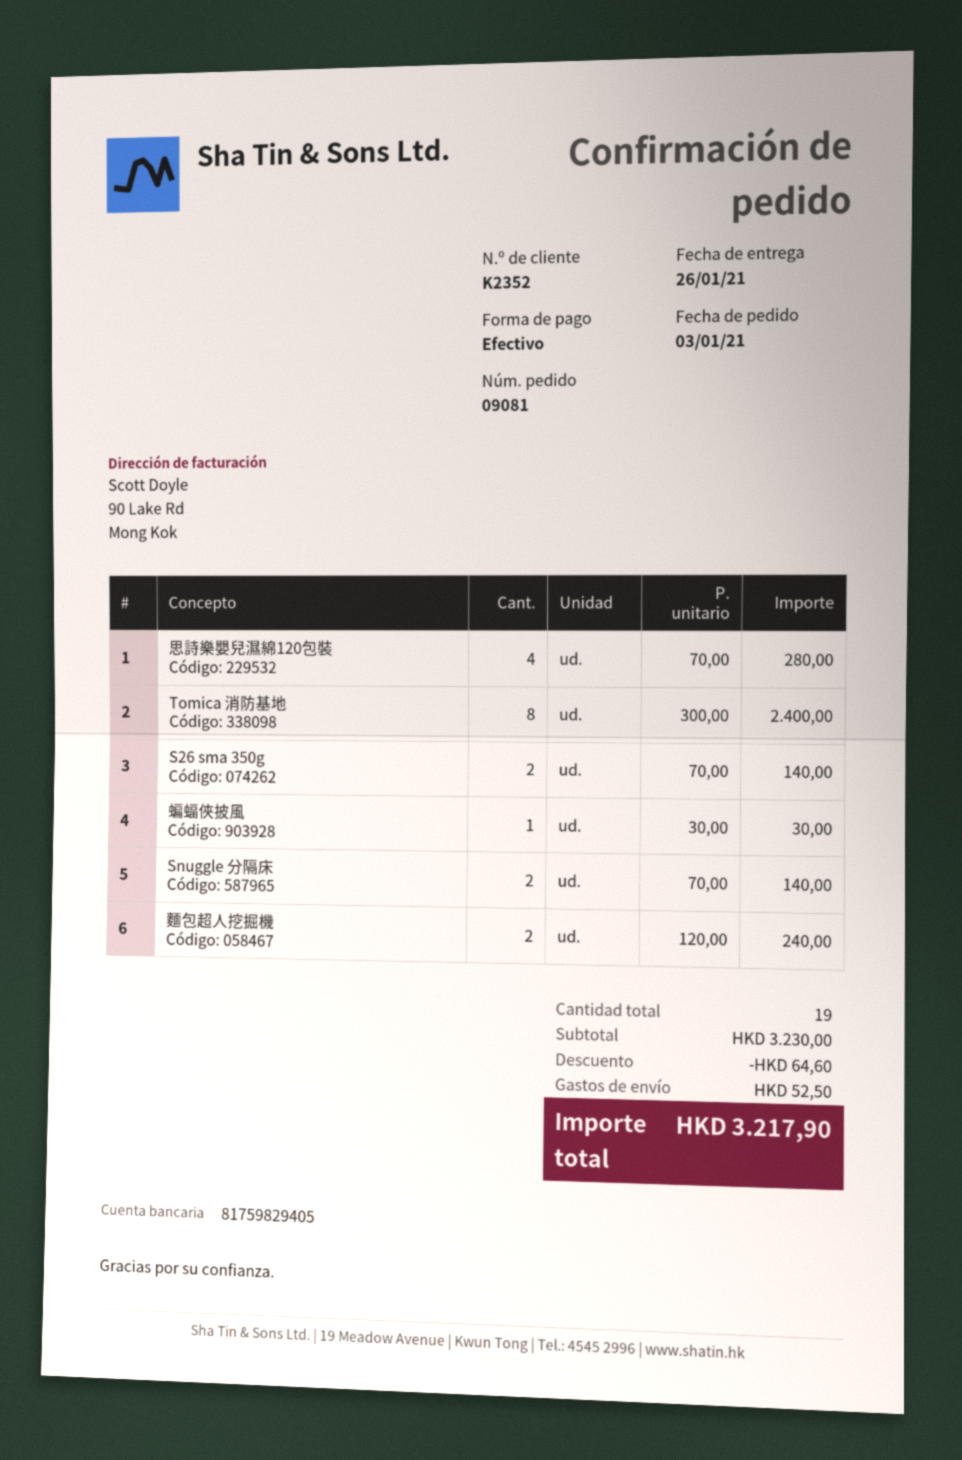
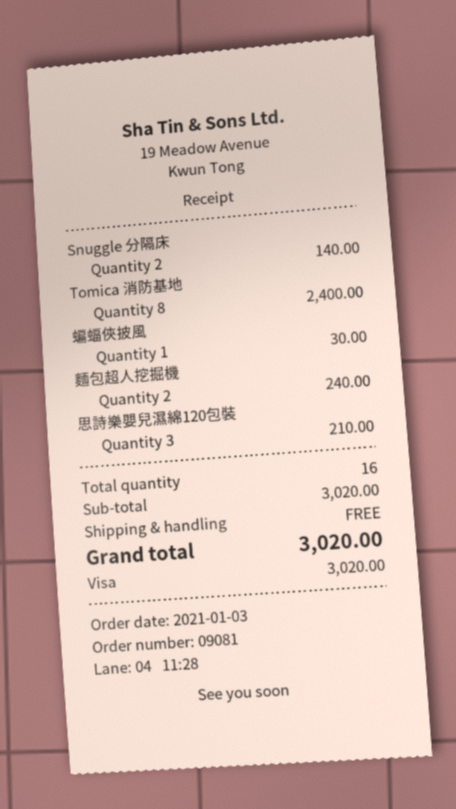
payment method: cash -> Visa
思詩樂嬰兒濕綿120包裝: 4 for 280.00 -> 3 for 210.00
S26 sma 350g: 2 for 140.00 -> none
total quantity: 19 -> 16
subtotal: 3230.00 -> 3020.00
discount: 64.60 -> none
shipping: 52.50 -> 0.00
total: 3217.90 -> 3020.00

